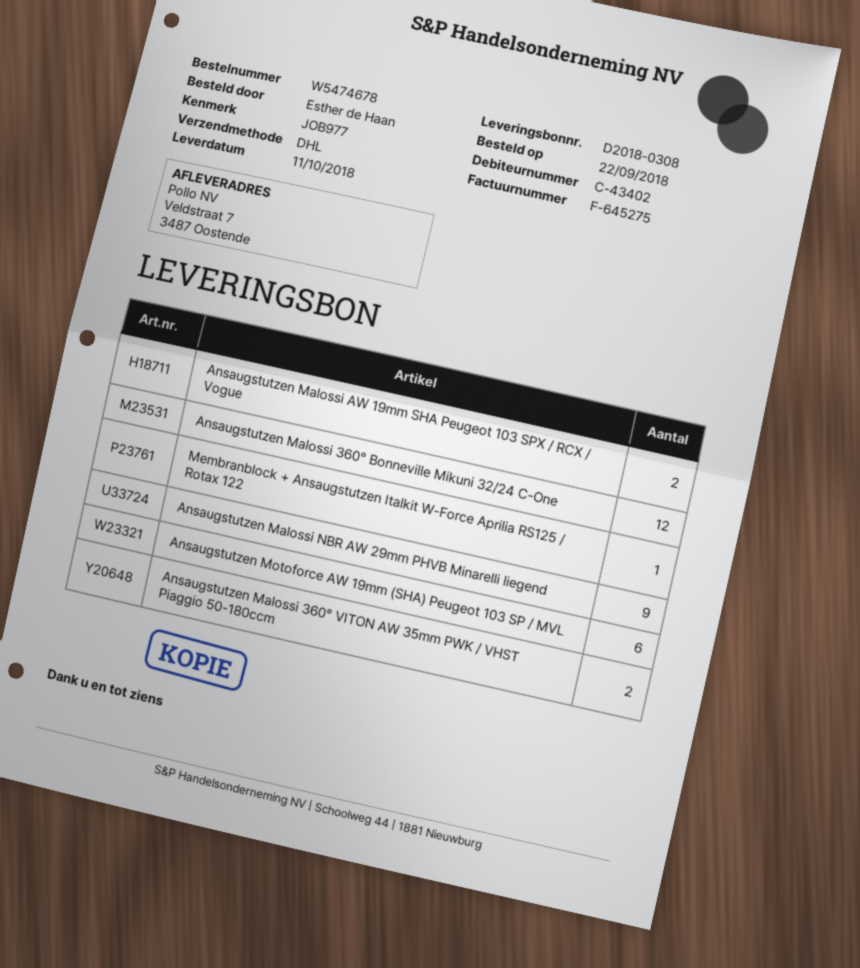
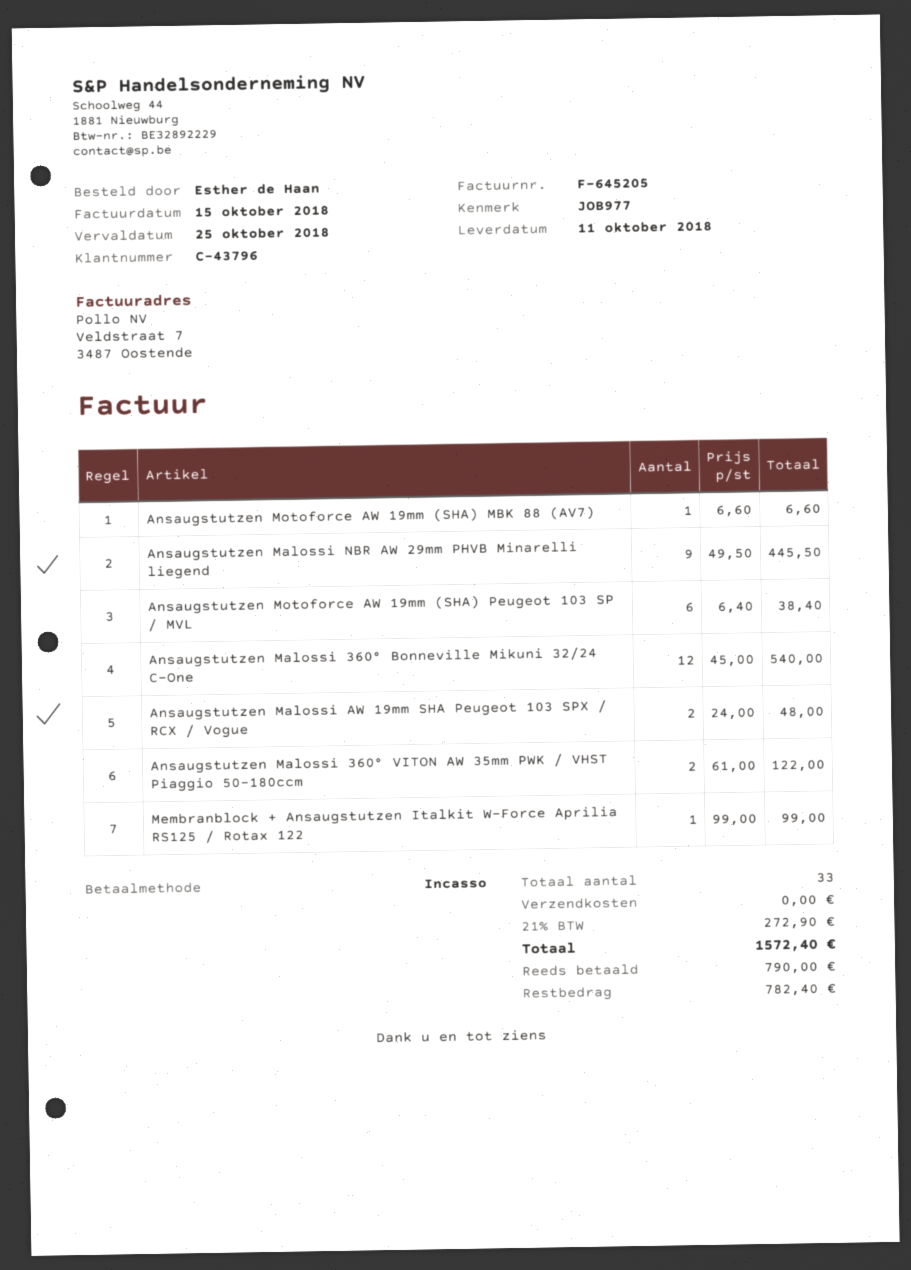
invoice number: F-645275 -> F-645205
customer number: C-43402 -> C-43796
Ansaugstutzen Motoforce AW 19mm (SHA) MBK 88 (AV7): none -> 1

